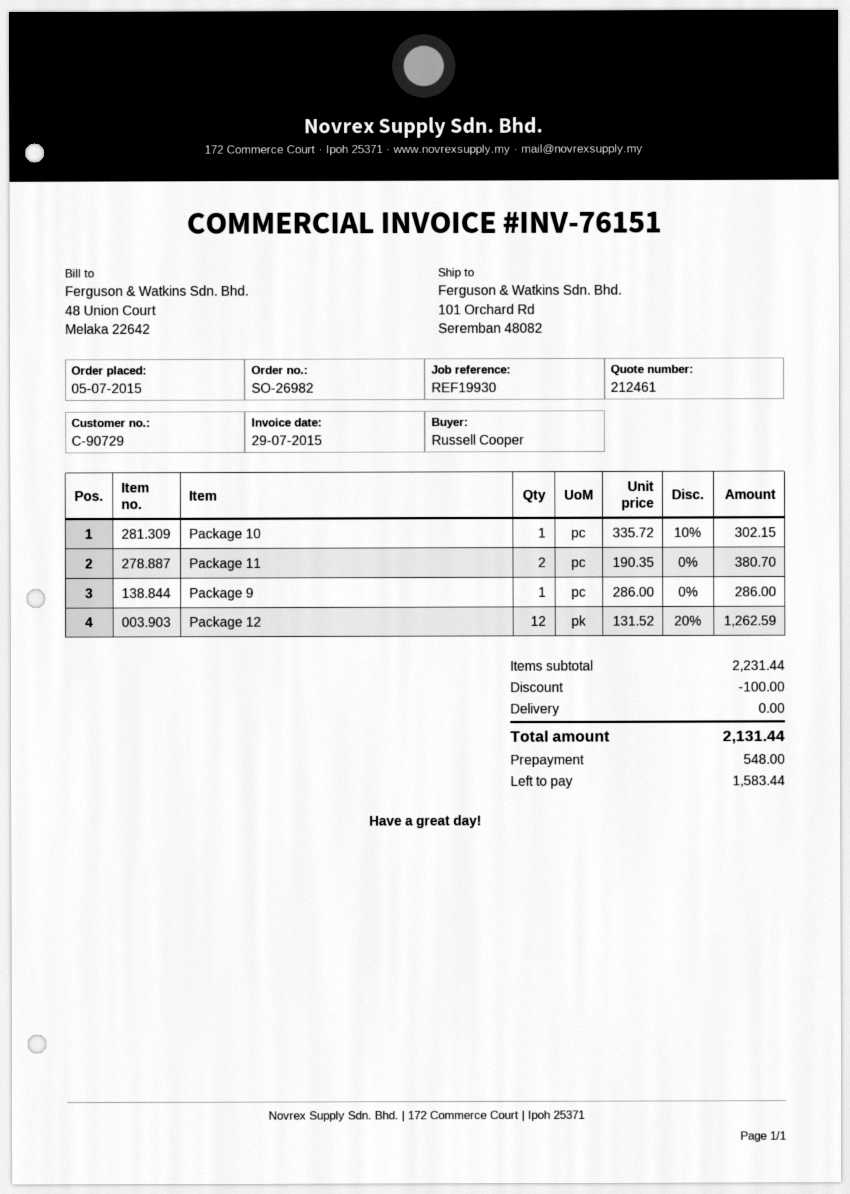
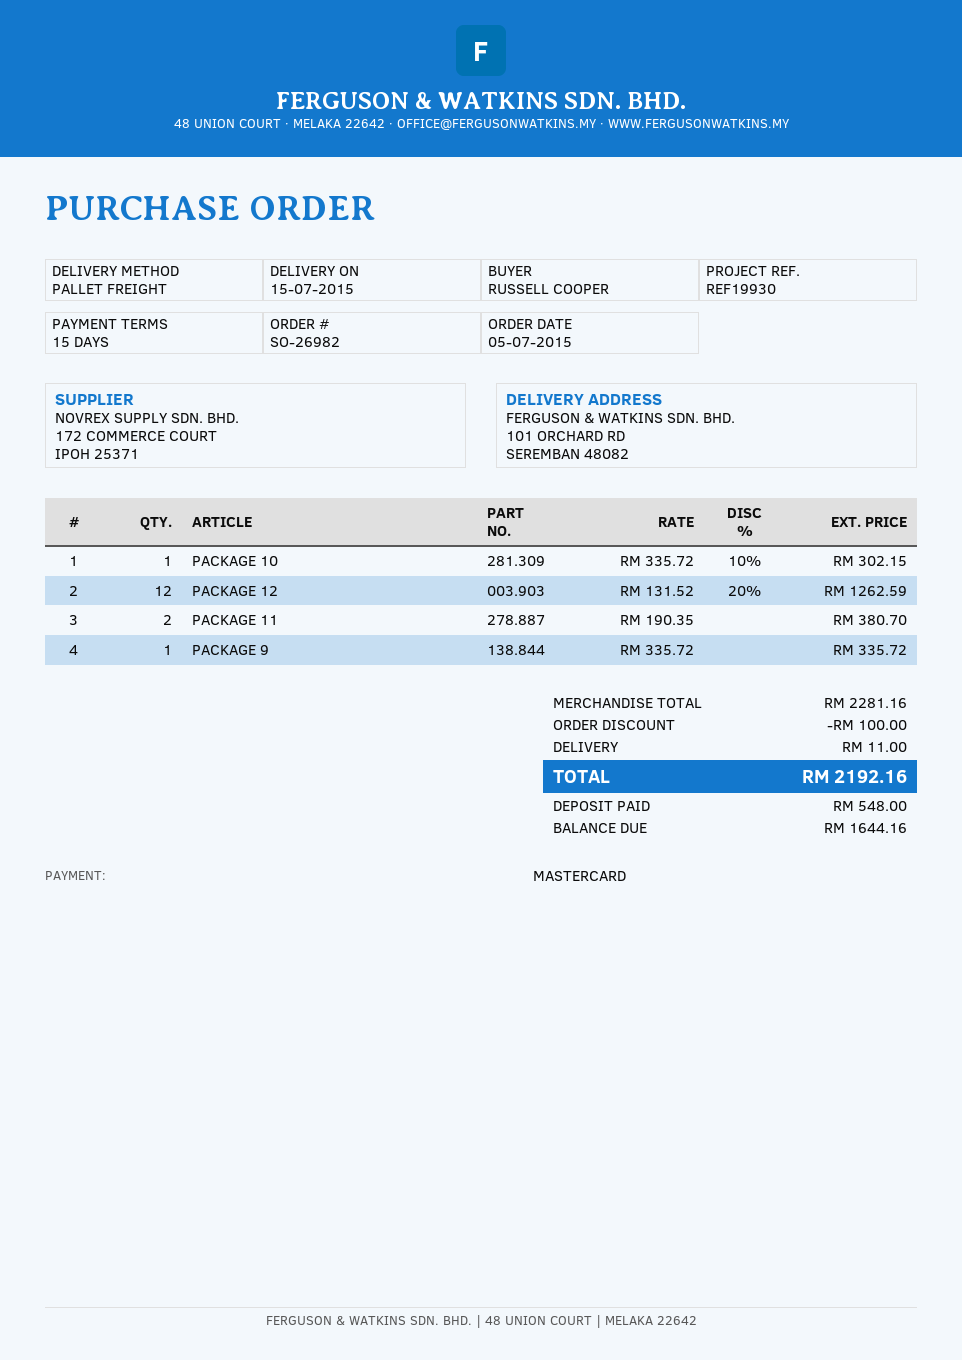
Package 9: 1 x 286.00 = 286.00 -> 1 x 335.72 = 335.72
subtotal: 2231.44 -> 2281.16
shipping: 0.00 -> 11.00
total: 2131.44 -> 2192.16
balance: 1583.44 -> 1644.16

